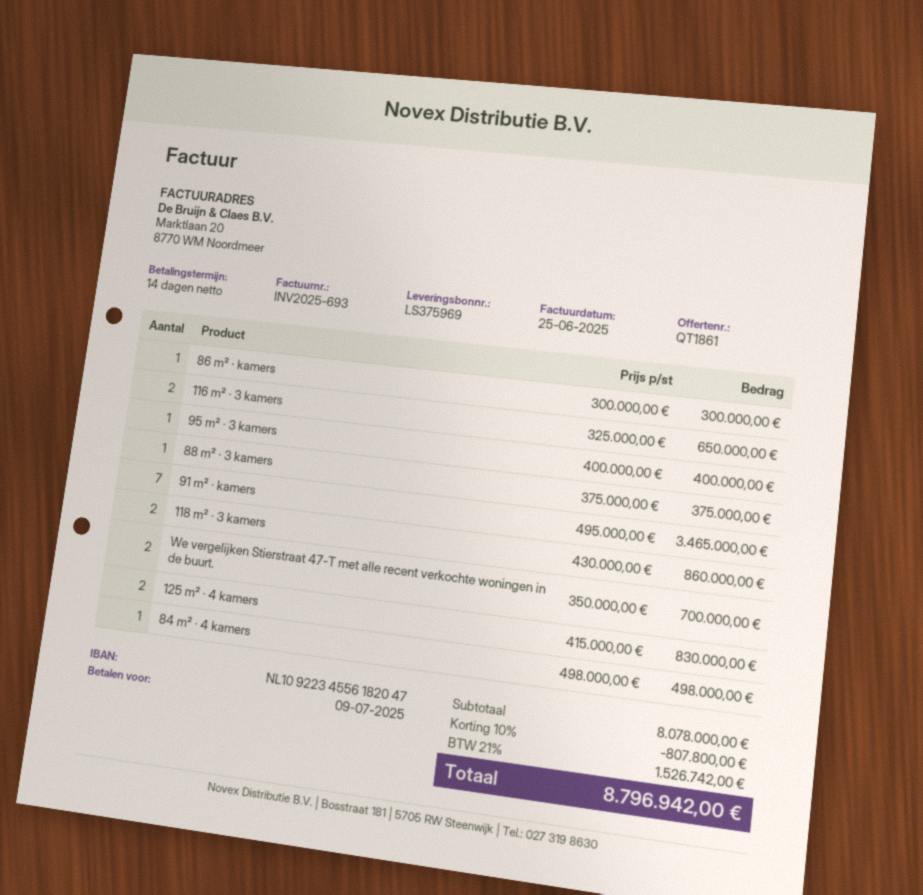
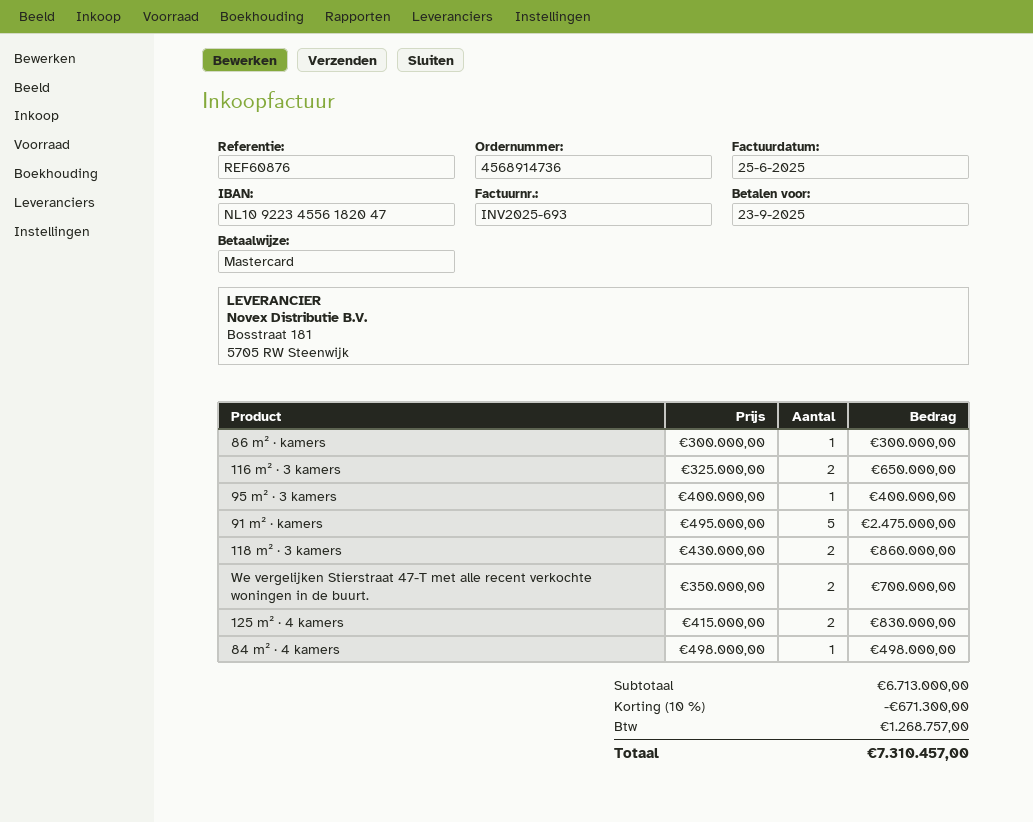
due date: 2025-07-09 -> 2025-09-23
88 m² · 3 kamers: 1 x 375000.00 = 375000.00 -> none
91 m² · kamers: 7 x 495000.00 = 3465000.00 -> 5 x 495000.00 = 2475000.00
subtotal: 8078000.00 -> 6713000.00
discount: 10% = 807800.00 -> 10% = 671300.00
tax: 1526742.00 -> 1268757.00
total: 8796942.00 -> 7310457.00

